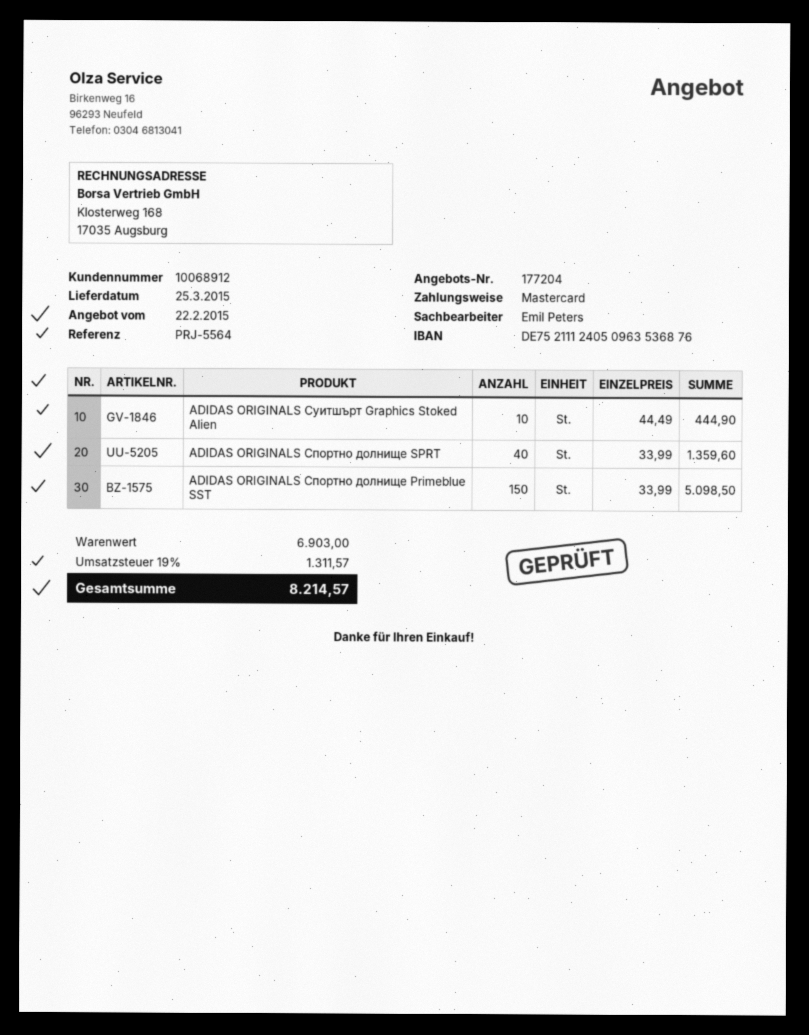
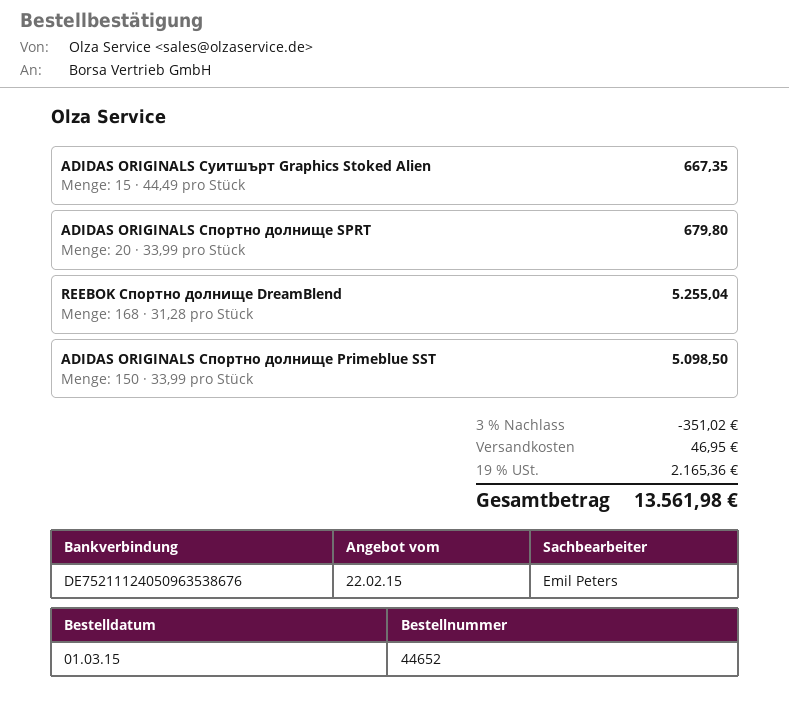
bank account: DE75211124050963536876 -> DE75211124050963538676
ADIDAS ORIGINALS Суитшърт Graphics Stoked Alien: 10 x 44.49 = 444.90 -> 15 x 44.49 = 667.35
ADIDAS ORIGINALS Спортно долнище SPRT: 40 x 33.99 = 1359.60 -> 20 x 33.99 = 679.80
REEBOK Спортно долнище DreamBlend: none -> 168 x 31.28 = 5255.04
discount: none -> 3% = 351.02
shipping: none -> 46.95
tax: 19% = 1311.57 -> 19% = 2165.36
total: 8214.57 -> 13561.98

